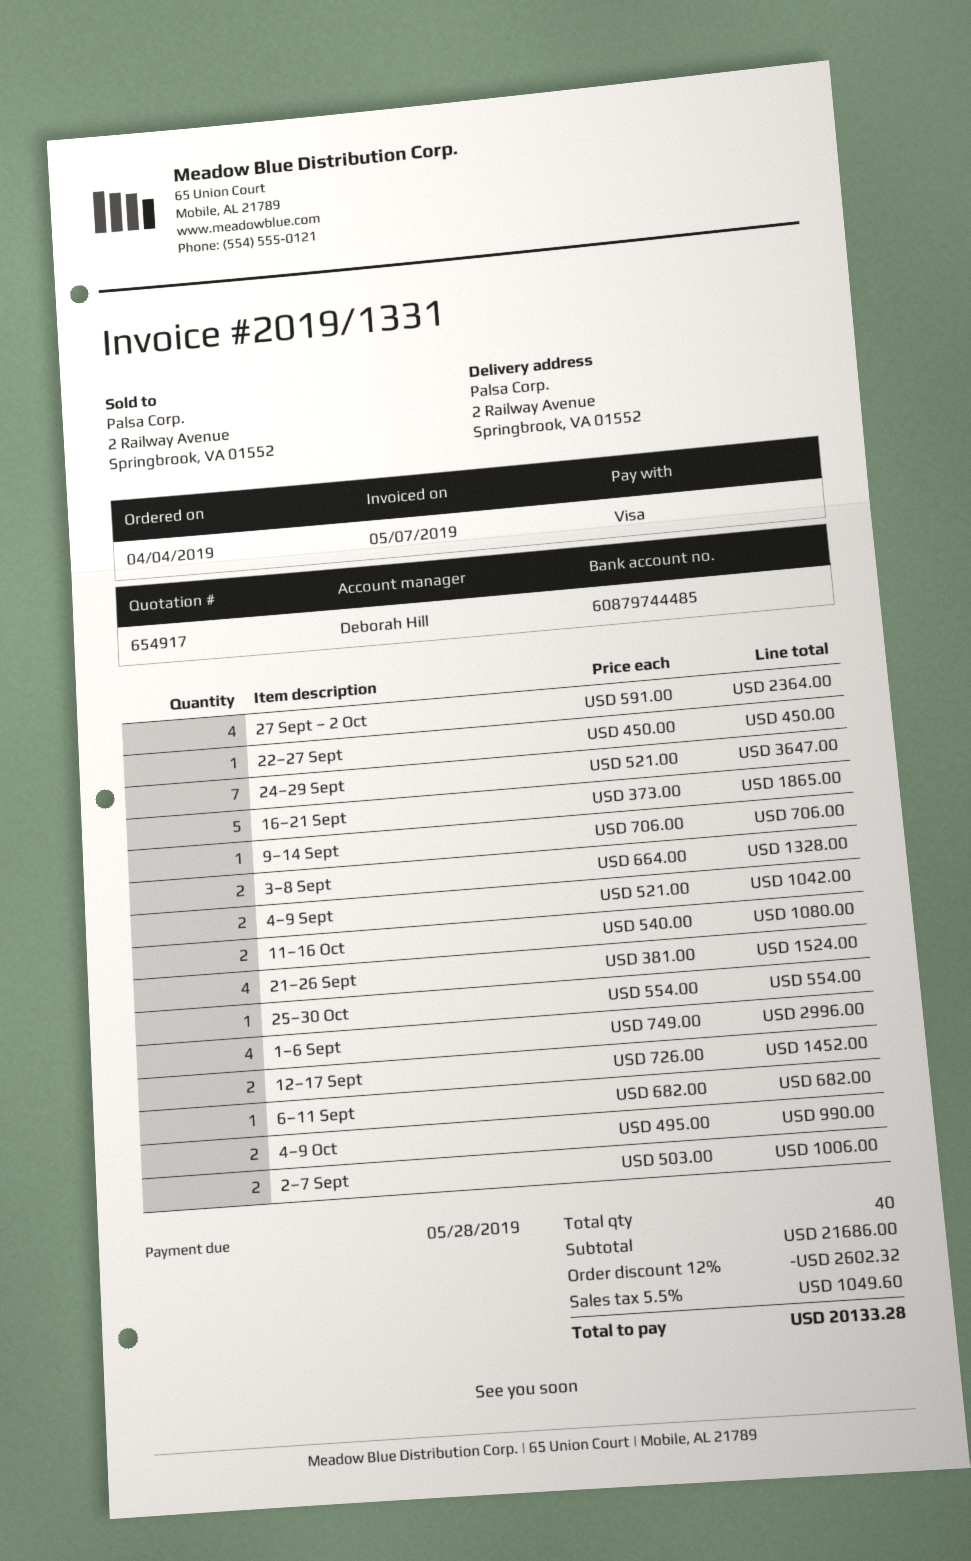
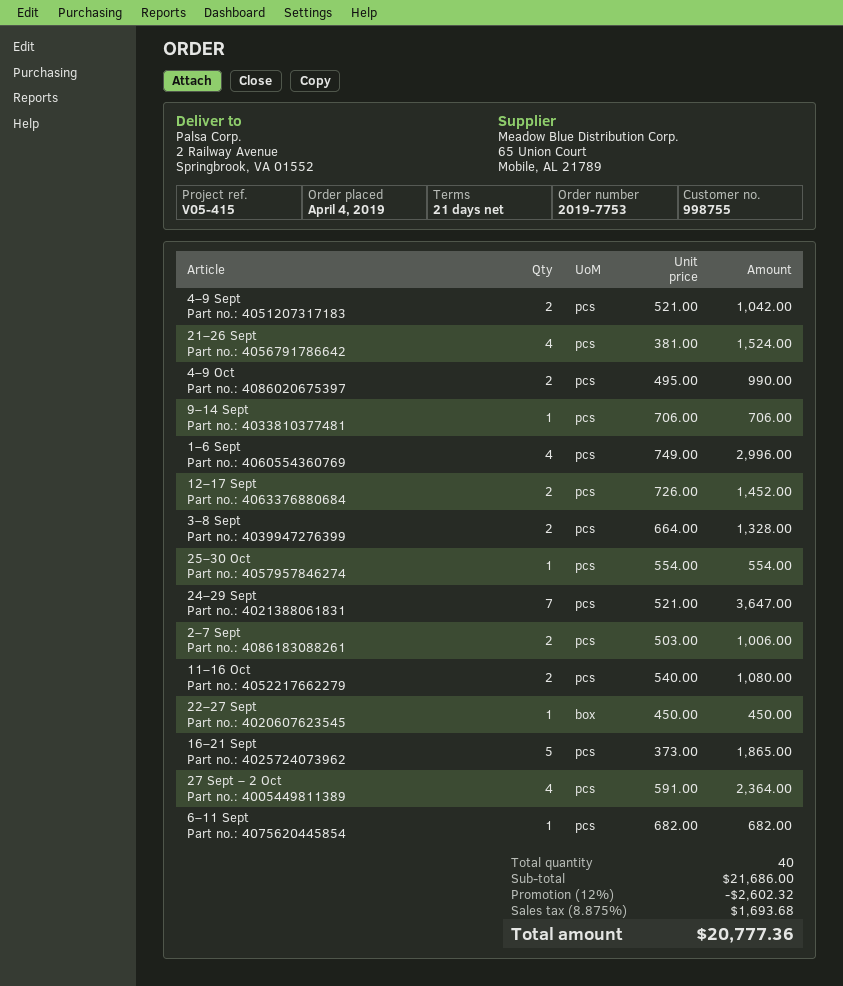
tax: 5.5% = 1049.60 -> 8.875% = 1693.68
total: 20133.28 -> 20777.36

